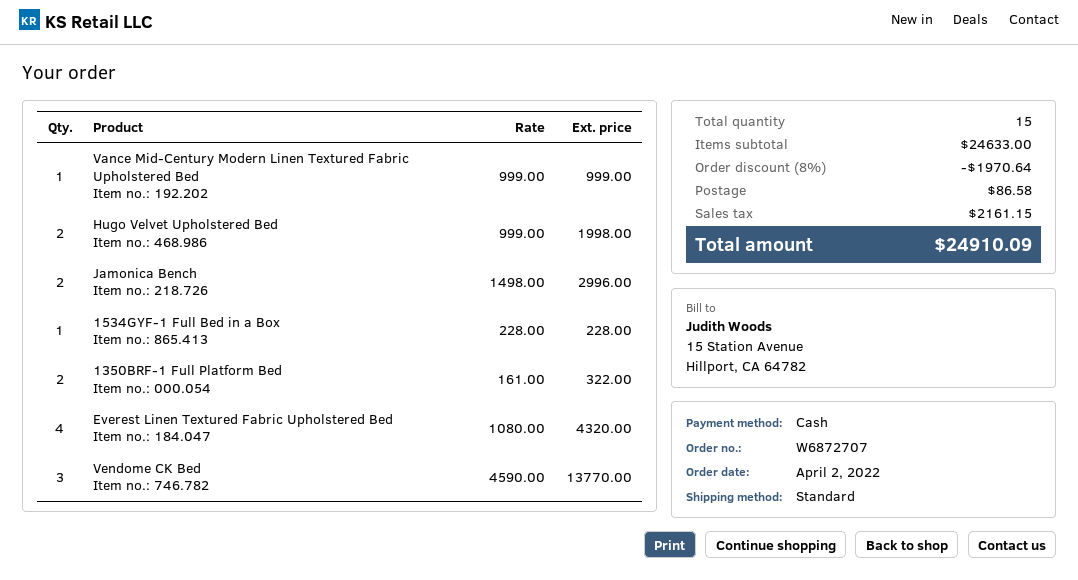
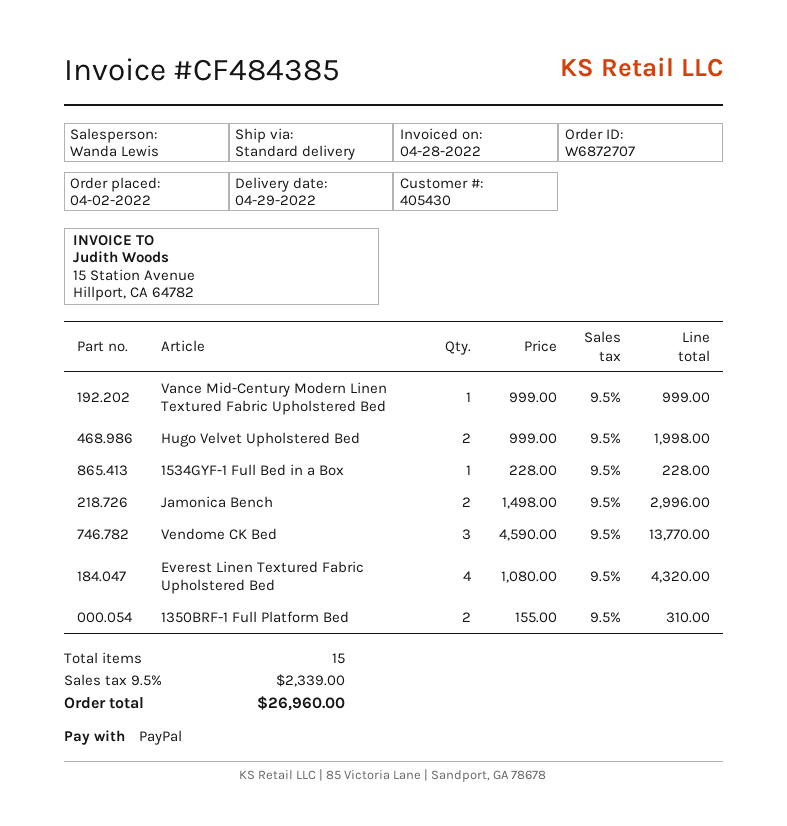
payment method: cash -> PayPal
1350BRF-1 Full Platform Bed: 2 x 161.00 = 322.00 -> 2 x 155.00 = 310.00
discount: 8% = 1970.64 -> none
shipping: 86.58 -> none
tax: 2161.15 -> 2339.00
total: 24910.09 -> 26960.00

